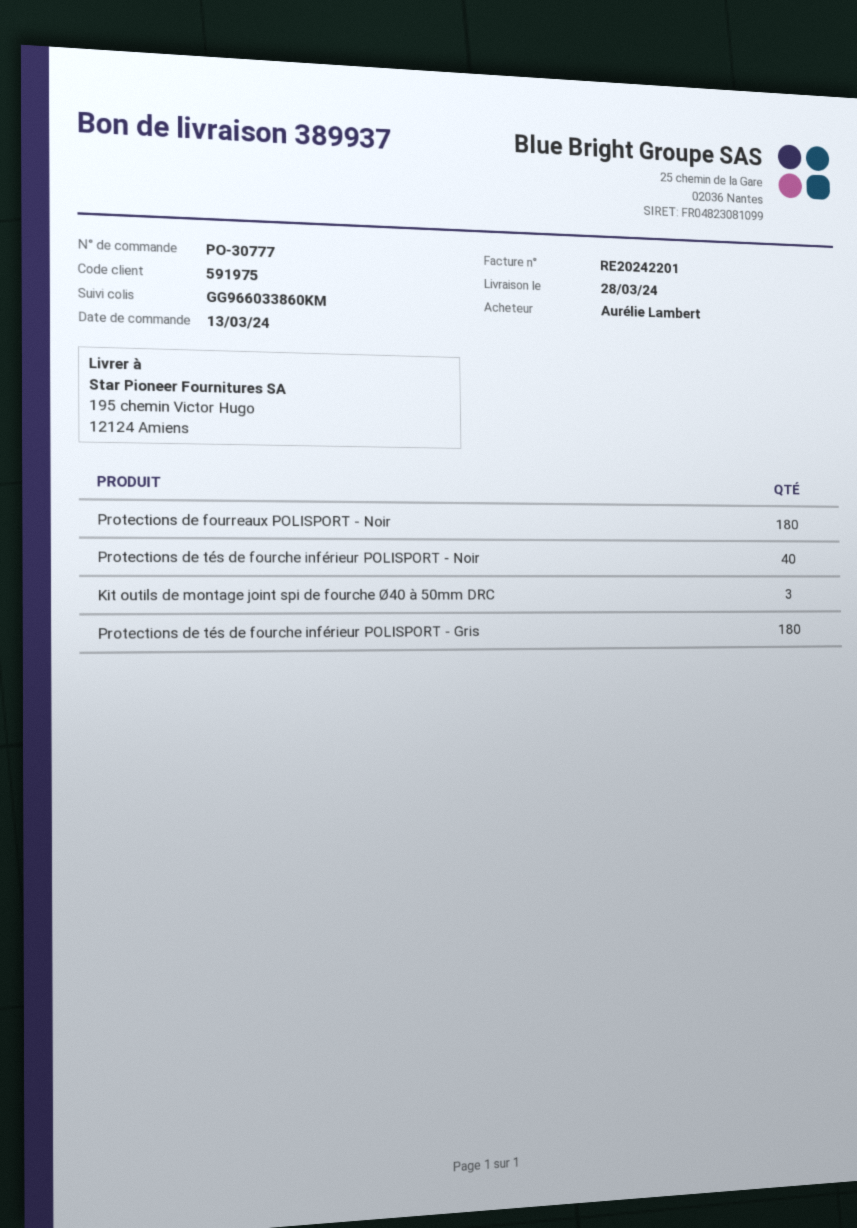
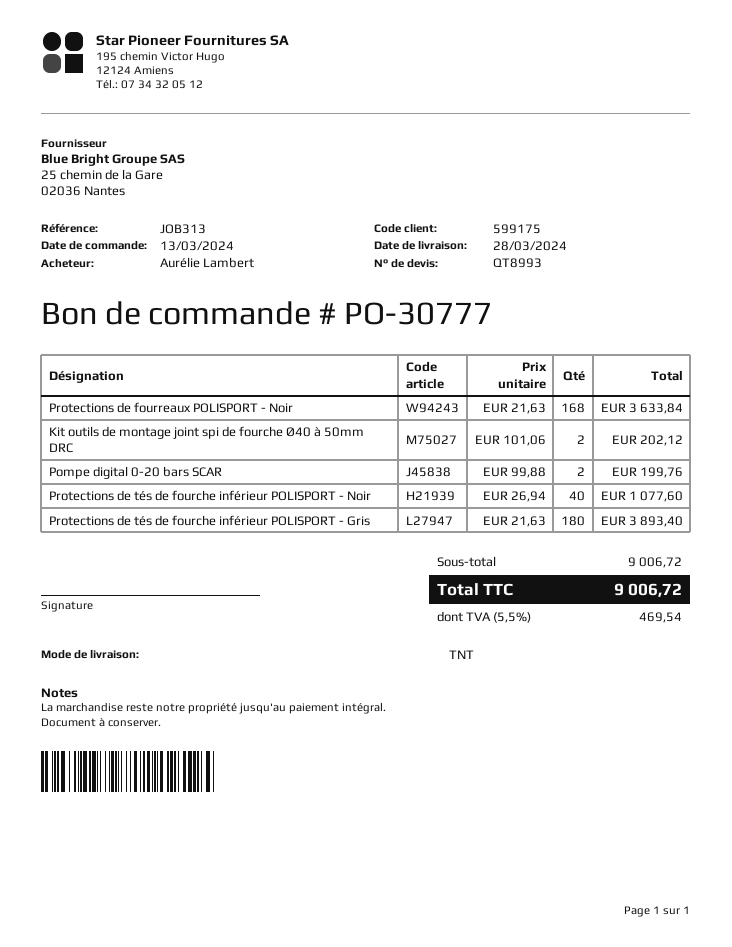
customer number: 591975 -> 599175
Protections de fourreaux POLISPORT - Noir: 180 -> 168
Kit outils de montage joint spi de fourche Ø40 à 50mm DRC: 3 -> 2
Pompe digital 0-20 bars SCAR: none -> 2

